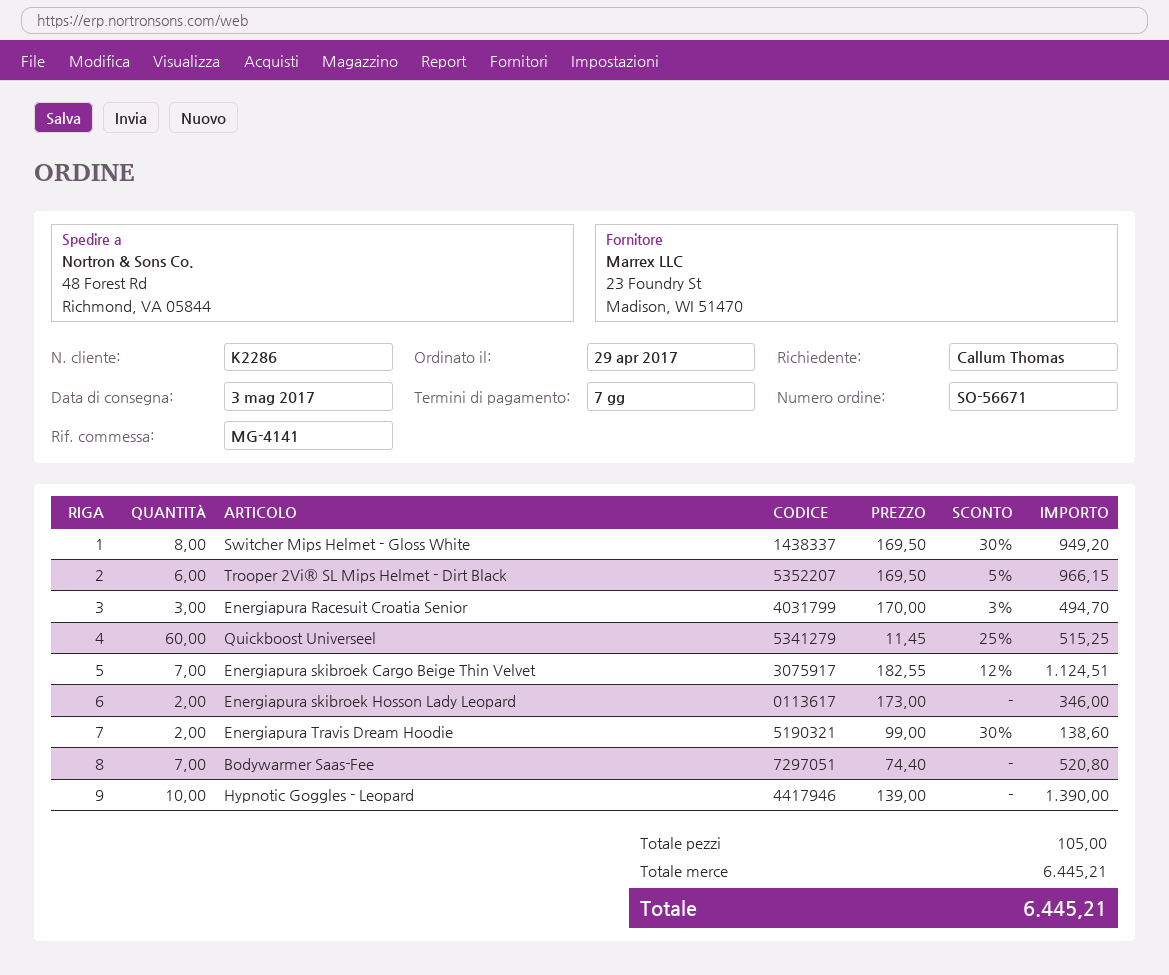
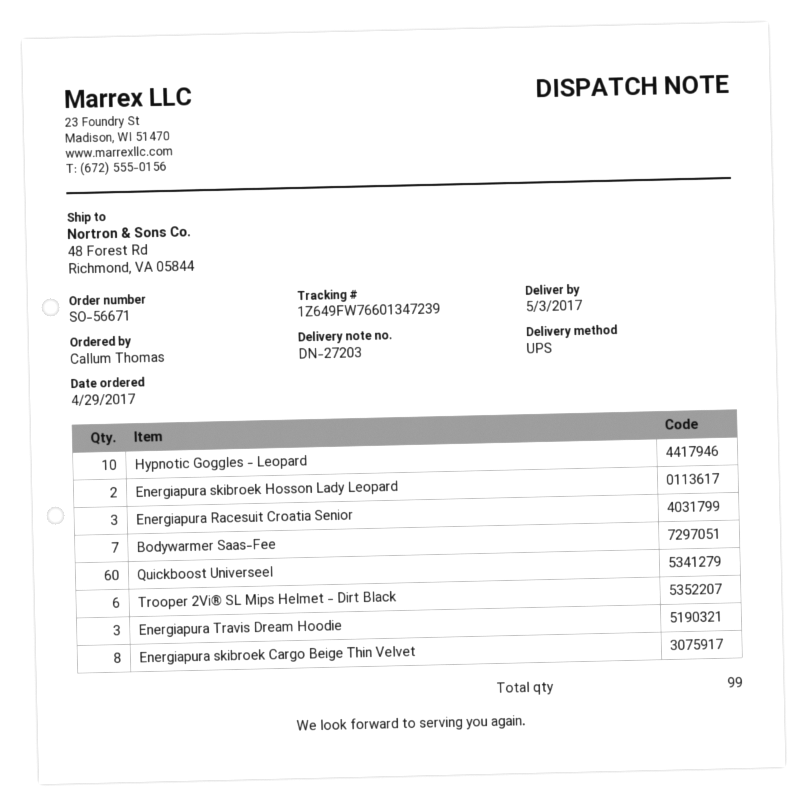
Switcher Mips Helmet - Gloss White: 8 -> none
Energiapura skibroek Cargo Beige Thin Velvet: 7 -> 8
Energiapura Travis Dream Hoodie: 2 -> 3
total quantity: 105 -> 99

